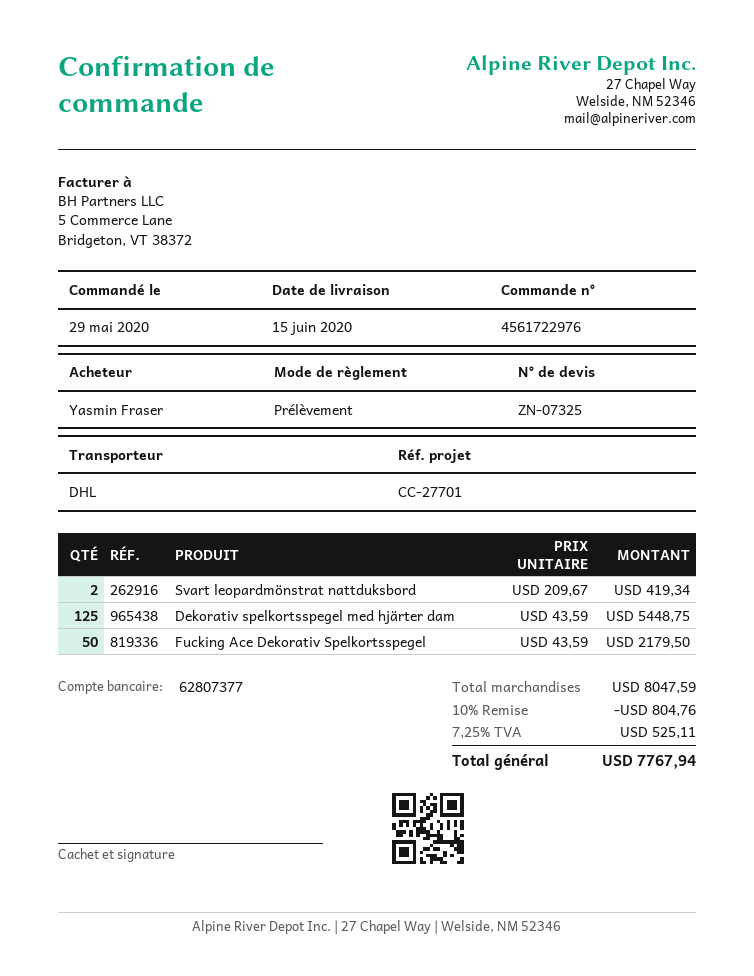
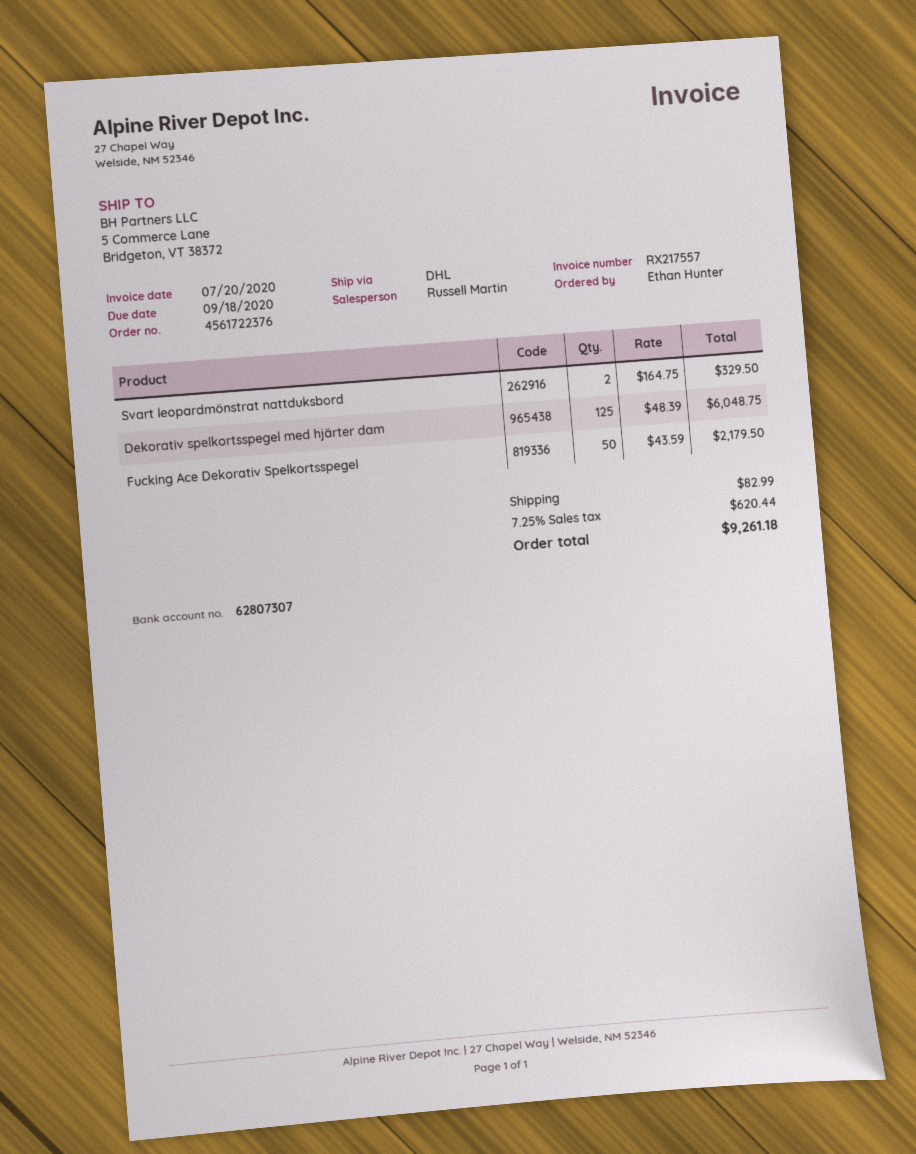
order number: 4561722976 -> 4561722376
ordered by: Yasmin Fraser -> Ethan Hunter
bank account: 62807377 -> 62807307
Svart leopardmönstrat nattduksbord: 2 x 209.67 = 419.34 -> 2 x 164.75 = 329.50
Dekorativ spelkortsspegel med hjärter dam: 125 x 43.59 = 5448.75 -> 125 x 48.39 = 6048.75
discount: 10% = 804.76 -> none
shipping: none -> 82.99
tax: 7.25% = 525.11 -> 7.25% = 620.44
total: 7767.94 -> 9261.18

